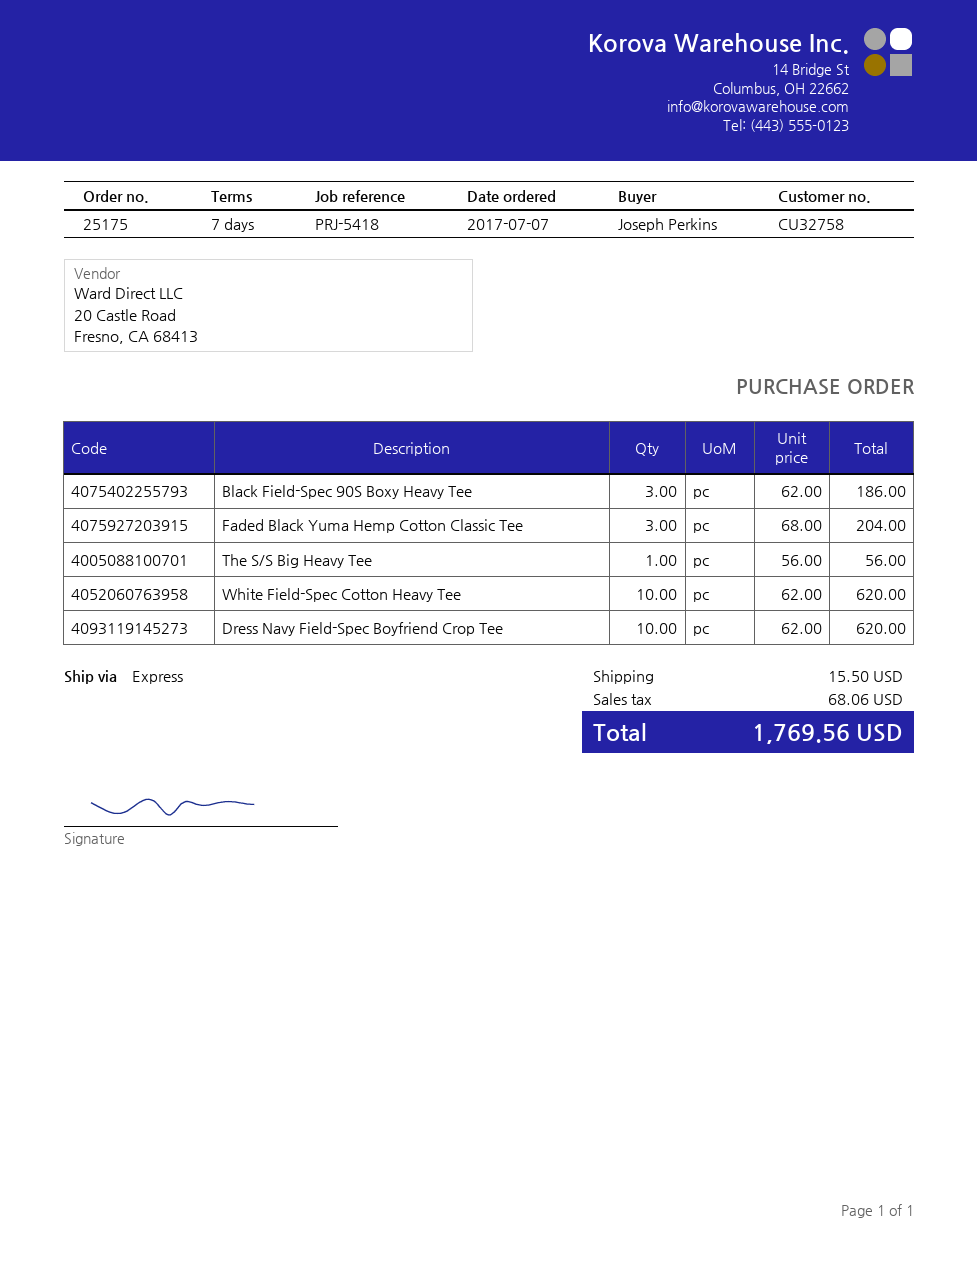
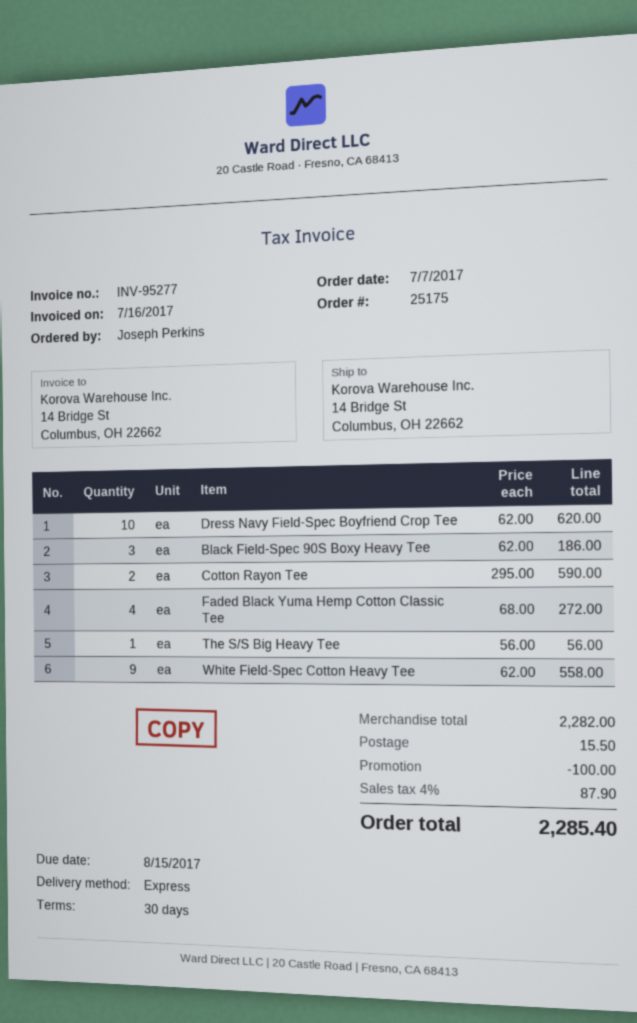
payment terms: 7 days -> 30 days
Faded Black Yuma Hemp Cotton Classic Tee: 3 x 68.00 = 204.00 -> 4 x 68.00 = 272.00
White Field-Spec Cotton Heavy Tee: 10 x 62.00 = 620.00 -> 9 x 62.00 = 558.00
Cotton Rayon Tee: none -> 2 x 295.00 = 590.00
discount: none -> 100.00
tax: 68.06 -> 87.90
total: 1769.56 -> 2285.40

